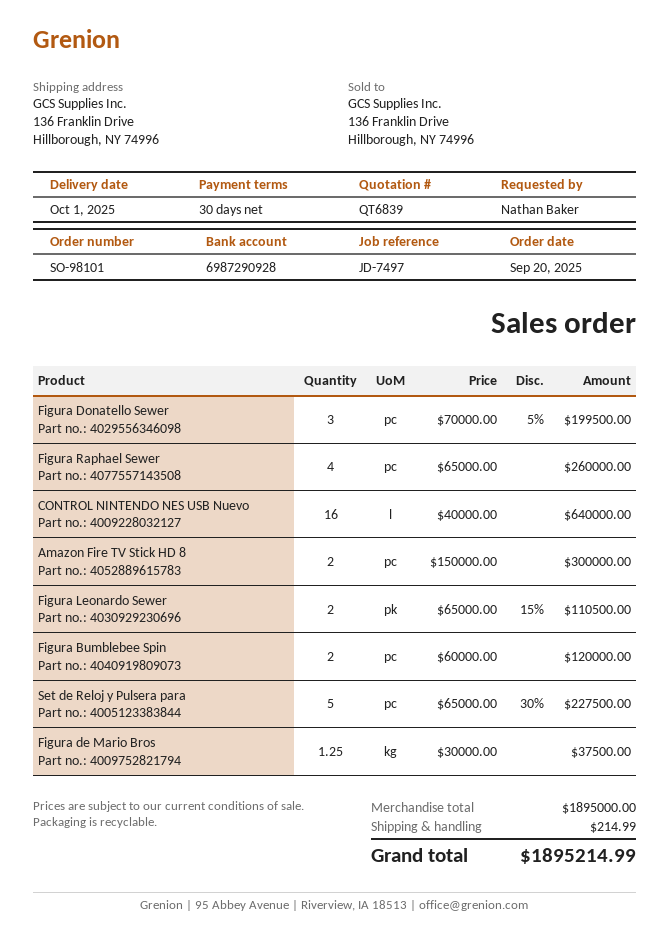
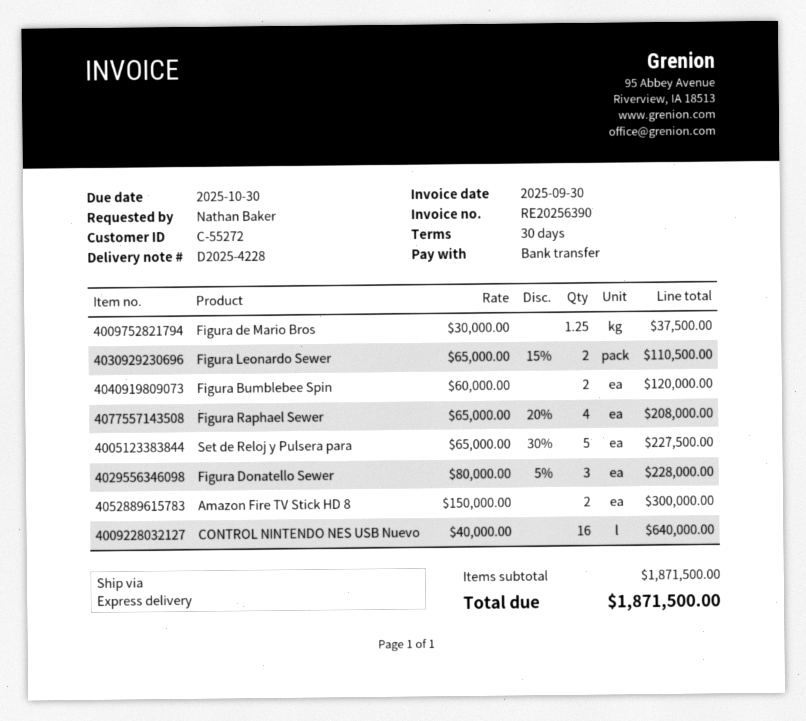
Figura Donatello Sewer: 3 x 70000.00 - 5% = 199500.00 -> 3 x 80000.00 - 5% = 228000.00
Figura Raphael Sewer: 4 x 65000.00 = 260000.00 -> 4 x 65000.00 - 20% = 208000.00
subtotal: 1895000.00 -> 1871500.00
shipping: 214.99 -> none
total: 1895214.99 -> 1871500.00

